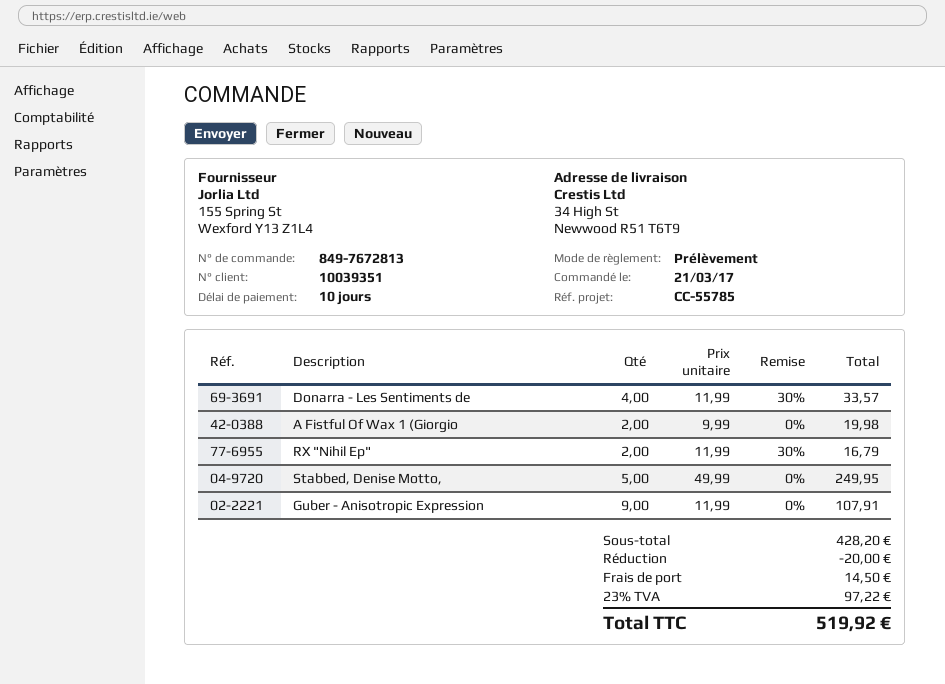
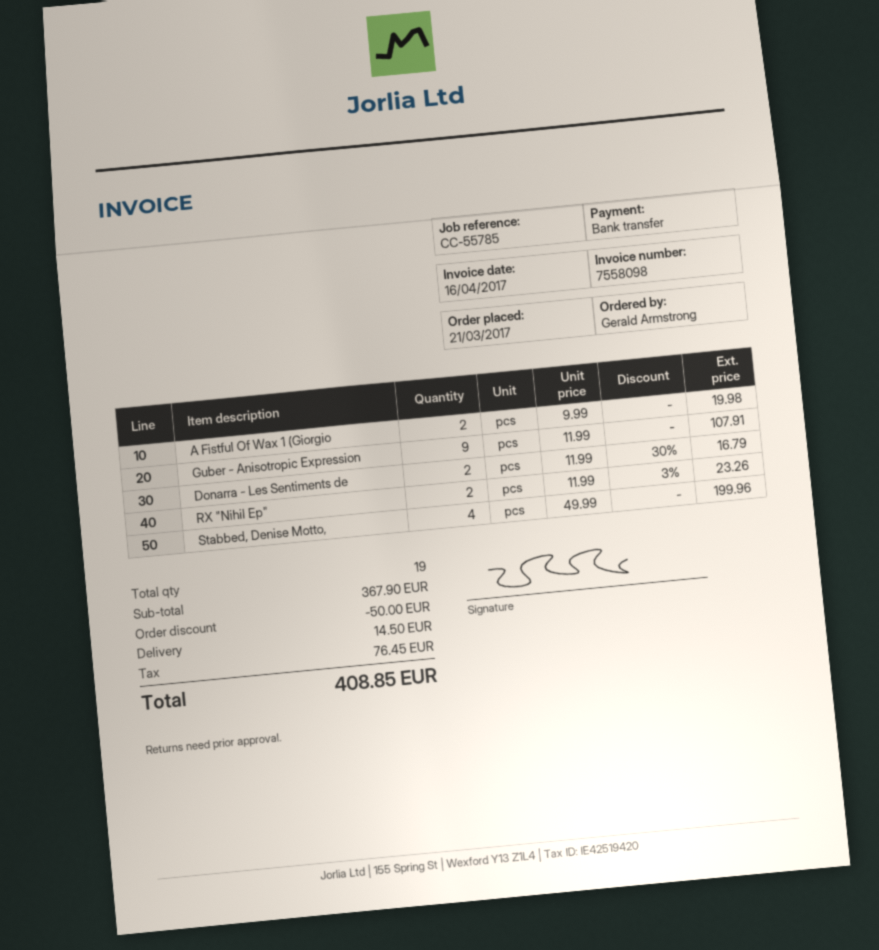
payment method: direct debit -> bank transfer
Donarra - Les Sentiments de: 4 x 11.99 - 30% = 33.57 -> 2 x 11.99 - 30% = 16.79
RX "Nihil Ep": 2 x 11.99 - 30% = 16.79 -> 2 x 11.99 - 3% = 23.26
Stabbed, Denise Motto,: 5 x 49.99 = 249.95 -> 4 x 49.99 = 199.96
subtotal: 428.20 -> 367.90
discount: 20.00 -> 50.00
tax: 97.22 -> 76.45
total: 519.92 -> 408.85

